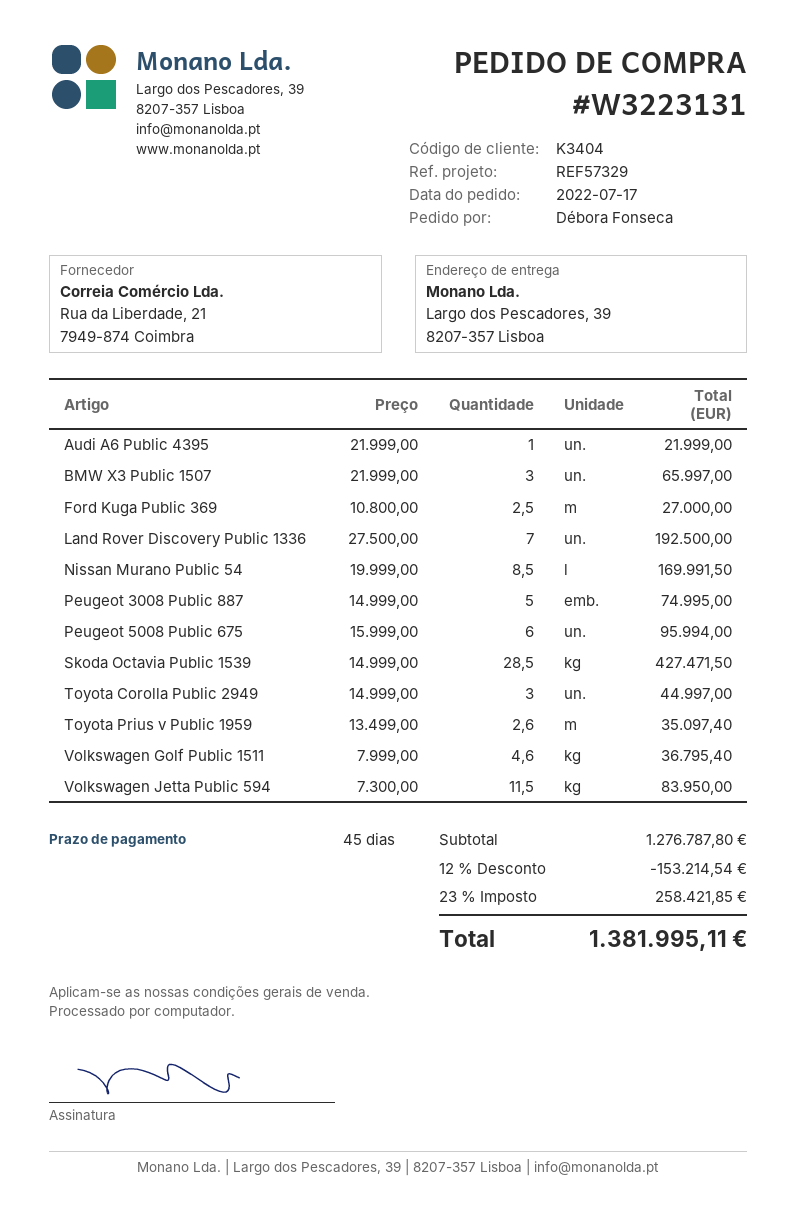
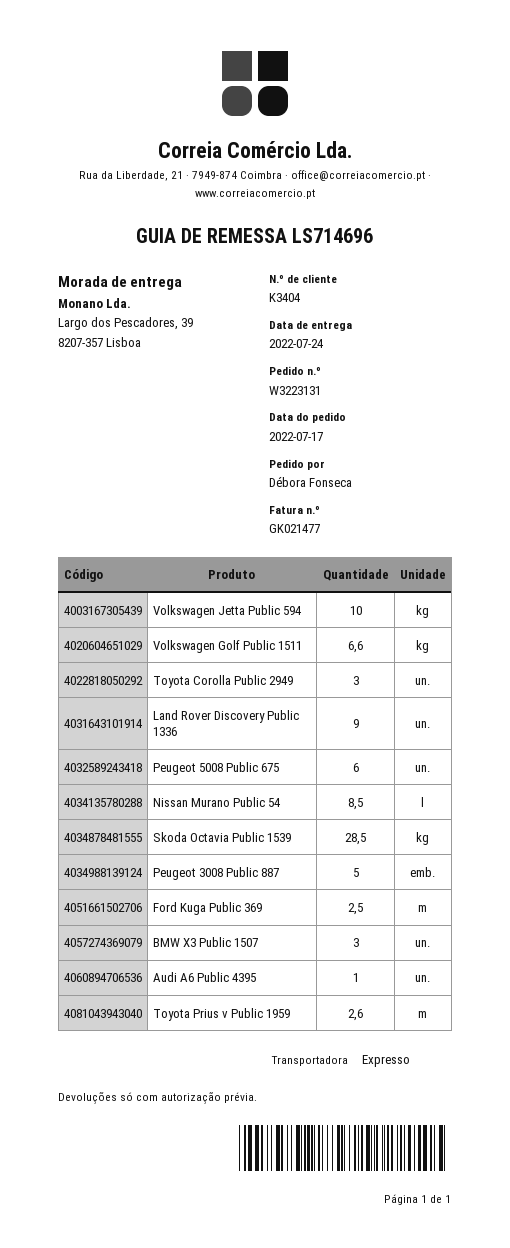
Land Rover Discovery Public 1336: 7 -> 9
Volkswagen Golf Public 1511: 4.6 -> 6.6
Volkswagen Jetta Public 594: 11.5 -> 10

